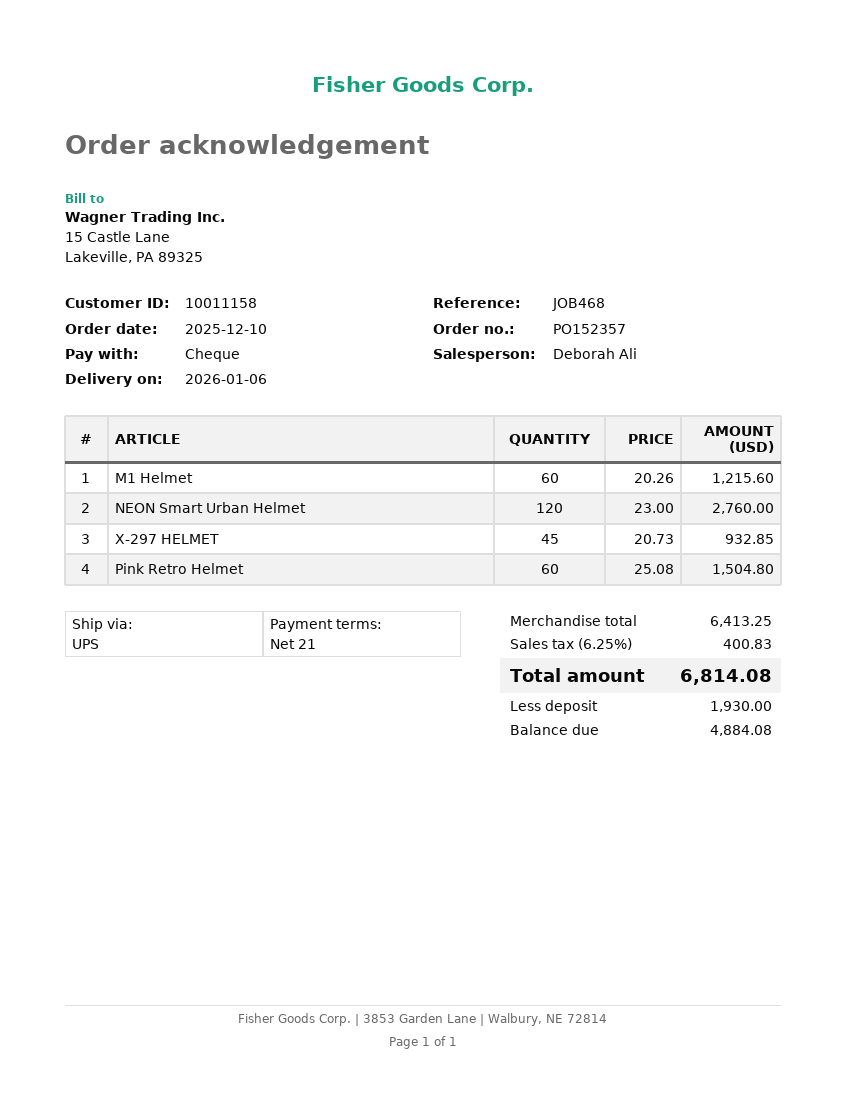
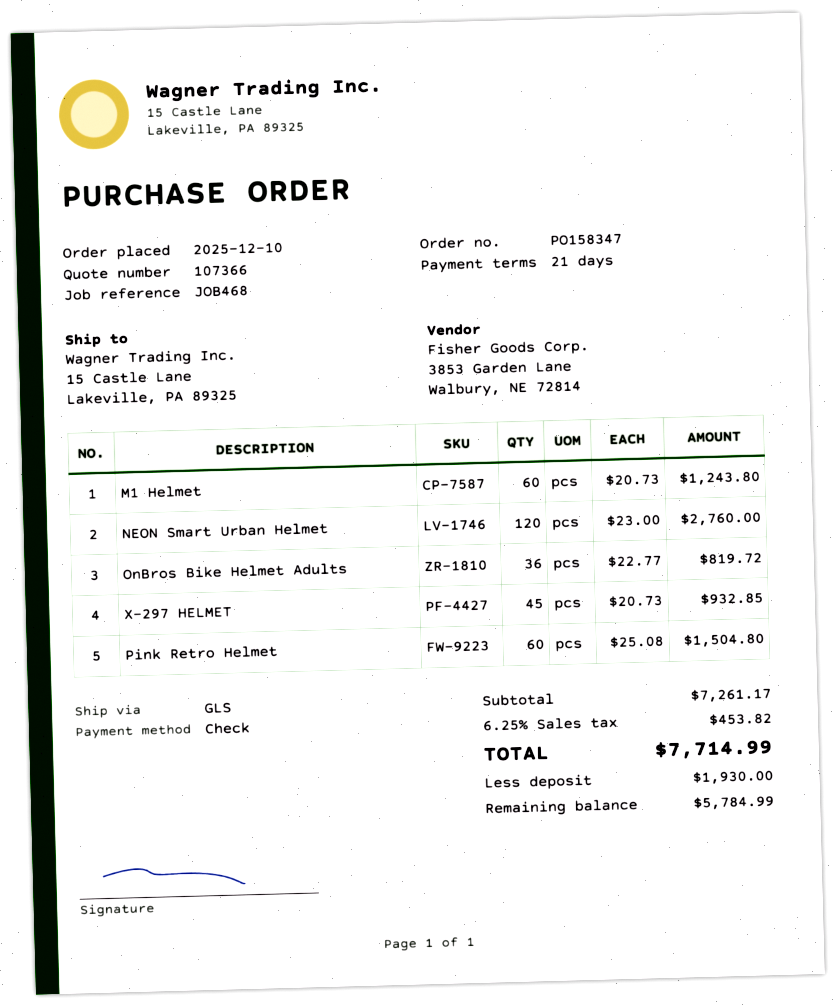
order number: PO152357 -> PO158347
shipping method: UPS -> GLS
M1 Helmet: 60 x 20.26 = 1215.60 -> 60 x 20.73 = 1243.80
OnBros Bike Helmet Adults: none -> 36 x 22.77 = 819.72
subtotal: 6413.25 -> 7261.17
tax: 6.25% = 400.83 -> 6.25% = 453.82
total: 6814.08 -> 7714.99
balance: 4884.08 -> 5784.99

